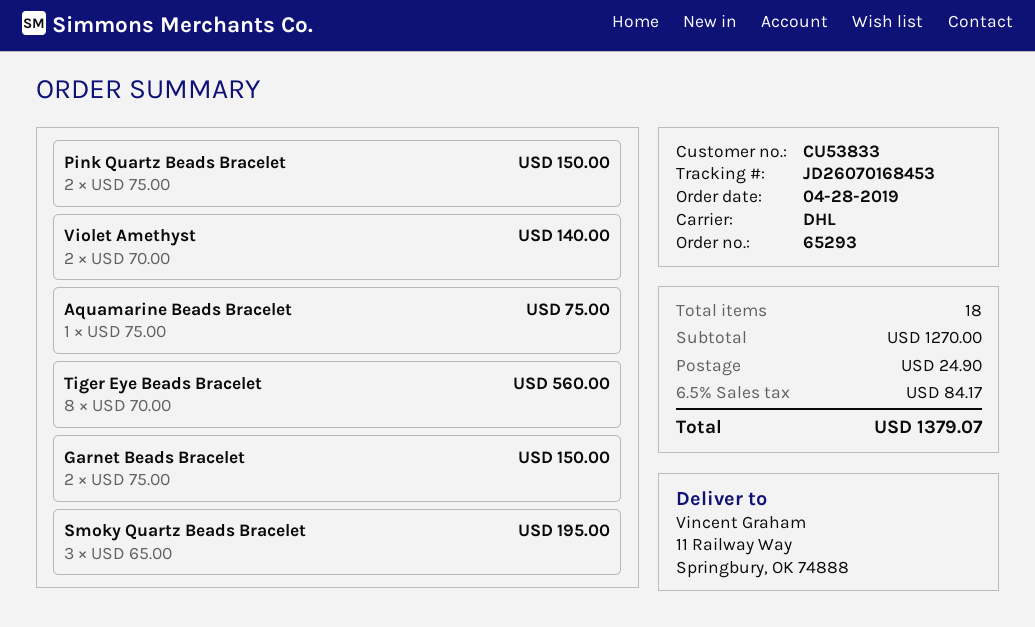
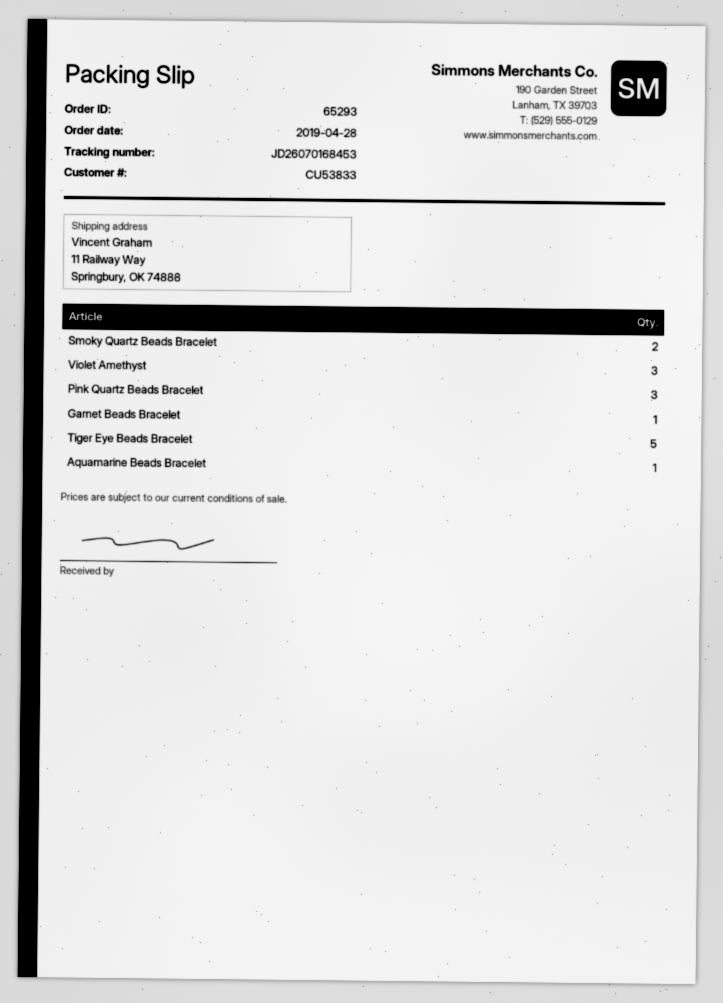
Pink Quartz Beads Bracelet: 2 -> 3
Violet Amethyst: 2 -> 3
Tiger Eye Beads Bracelet: 8 -> 5
Garnet Beads Bracelet: 2 -> 1
Smoky Quartz Beads Bracelet: 3 -> 2

